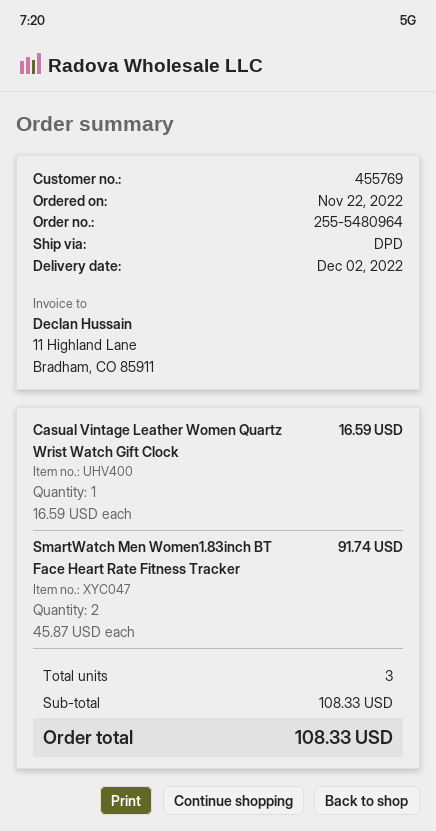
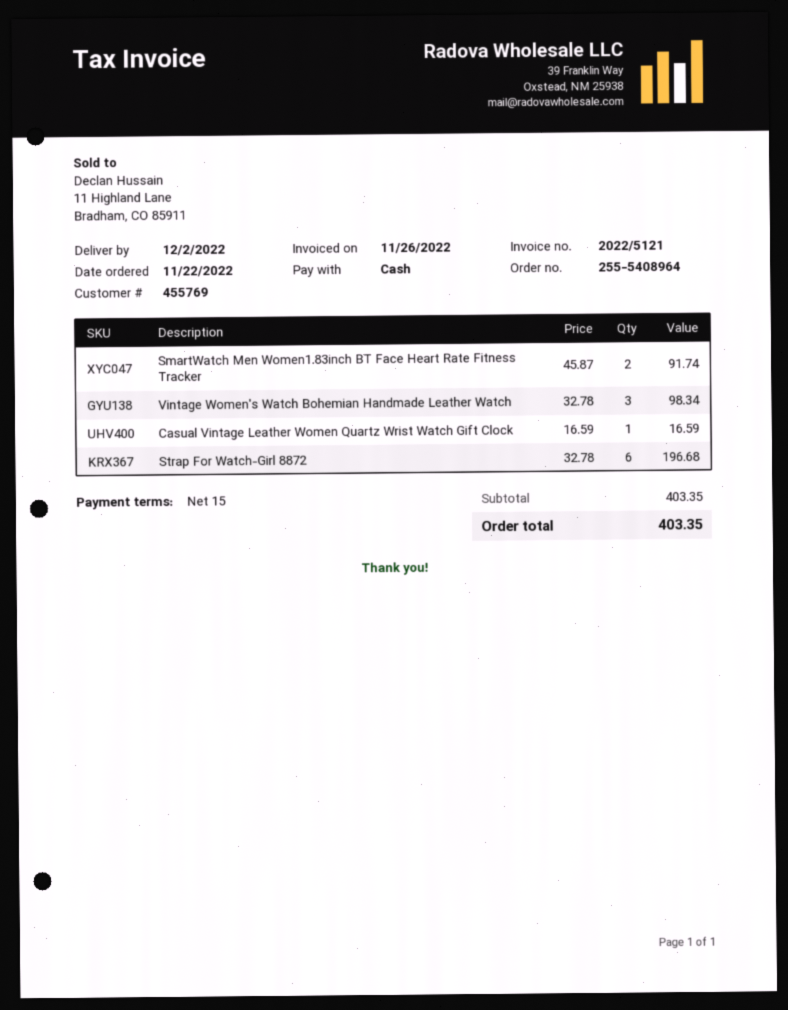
order number: 255-5480964 -> 255-5408964
Vintage Women's Watch Bohemian Handmade Leather Watch: none -> 3 x 32.78 = 98.34
Strap For Watch-Girl 8872: none -> 6 x 32.78 = 196.68
subtotal: 108.33 -> 403.35
total: 108.33 -> 403.35

